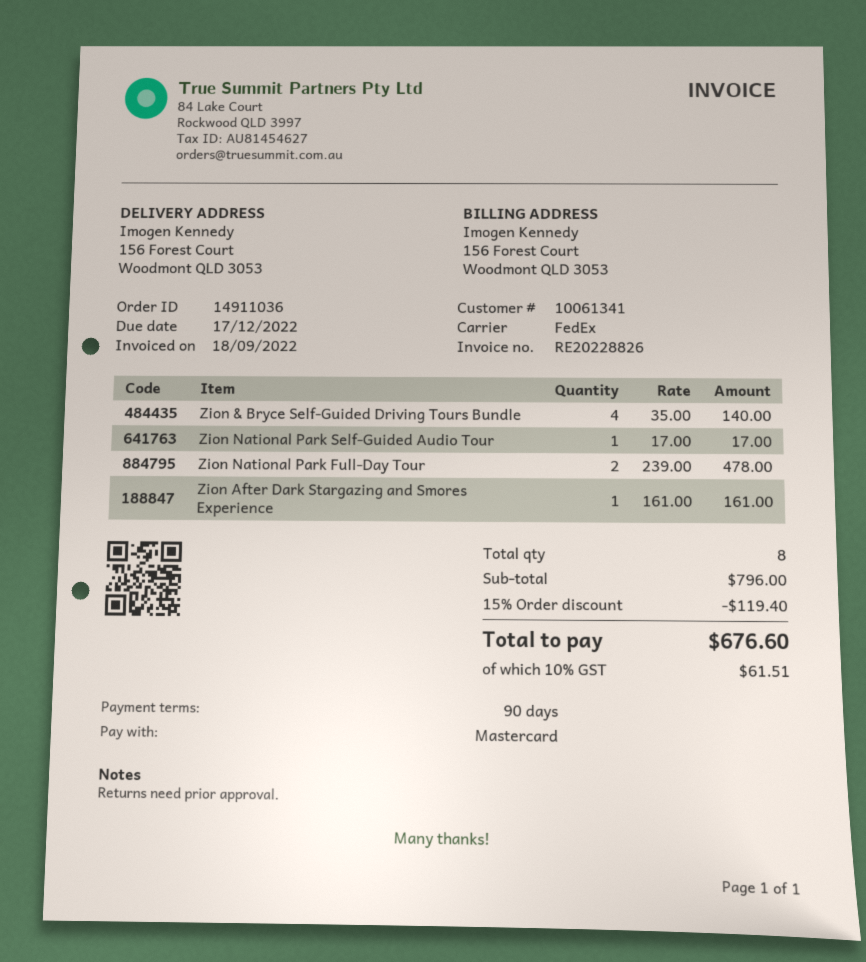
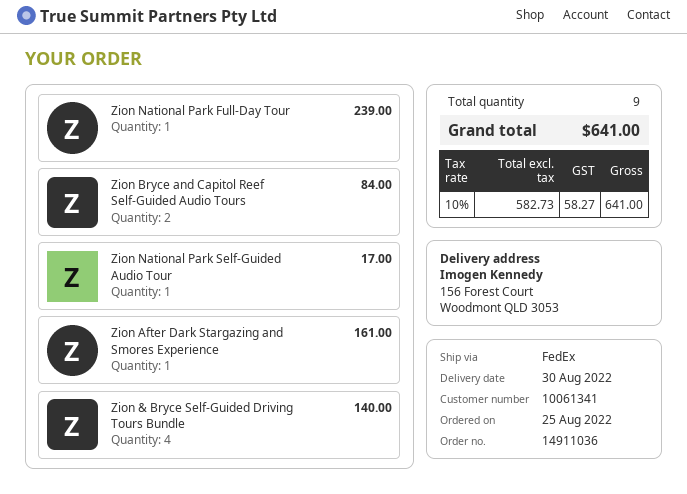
Zion National Park Full-Day Tour: 2 for 478.00 -> 1 for 239.00
Zion Bryce and Capitol Reef Self-Guided Audio Tours: none -> 2 for 84.00
total quantity: 8 -> 9
discount: 15% = 119.40 -> none
tax: 10% = 61.51 -> 10% = 58.27
total: 676.60 -> 641.00

